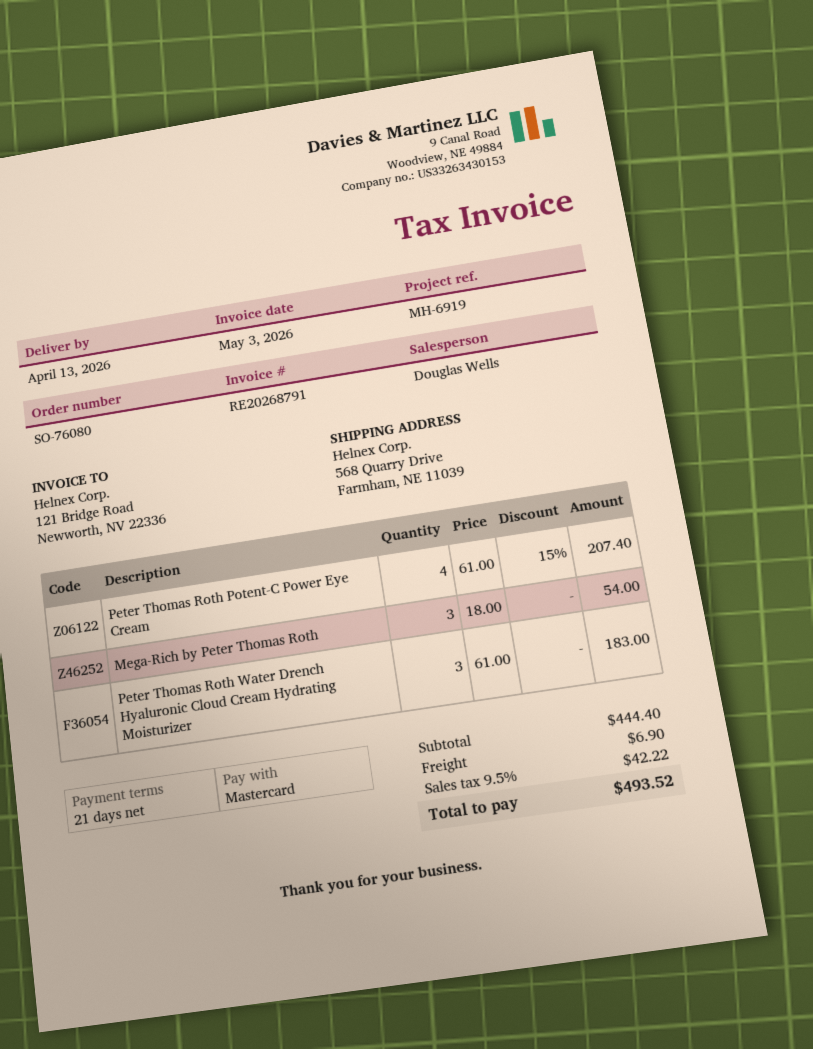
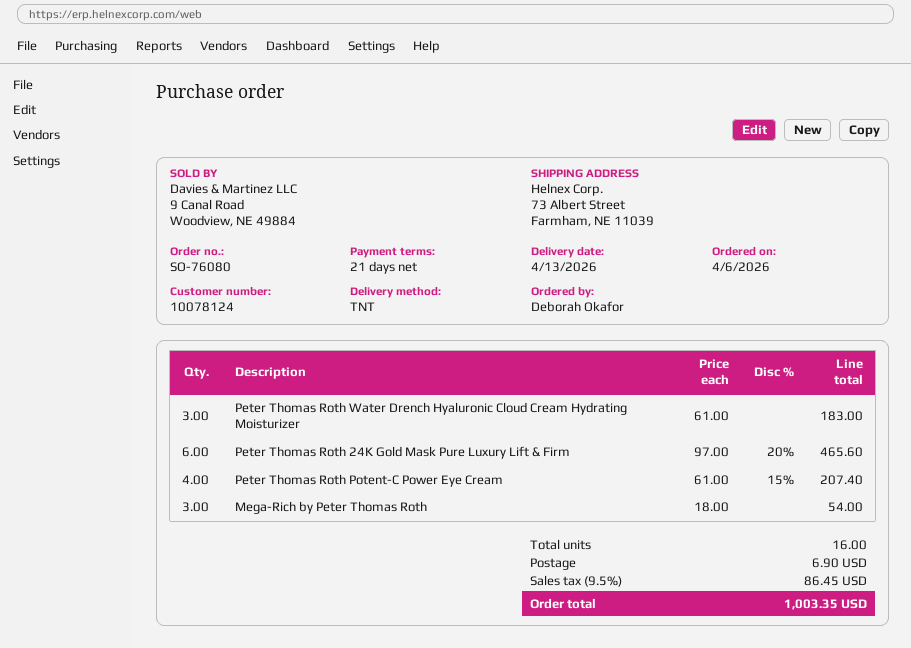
ship to: 568 Quarry Drive, Farmham, NE 11039 -> 73 Albert Street, Farmham, NE 11039
Peter Thomas Roth 24K Gold Mask Pure Luxury Lift & Firm: none -> 6 x 97.00 - 20% = 465.60
tax: 9.5% = 42.22 -> 9.5% = 86.45
total: 493.52 -> 1003.35

